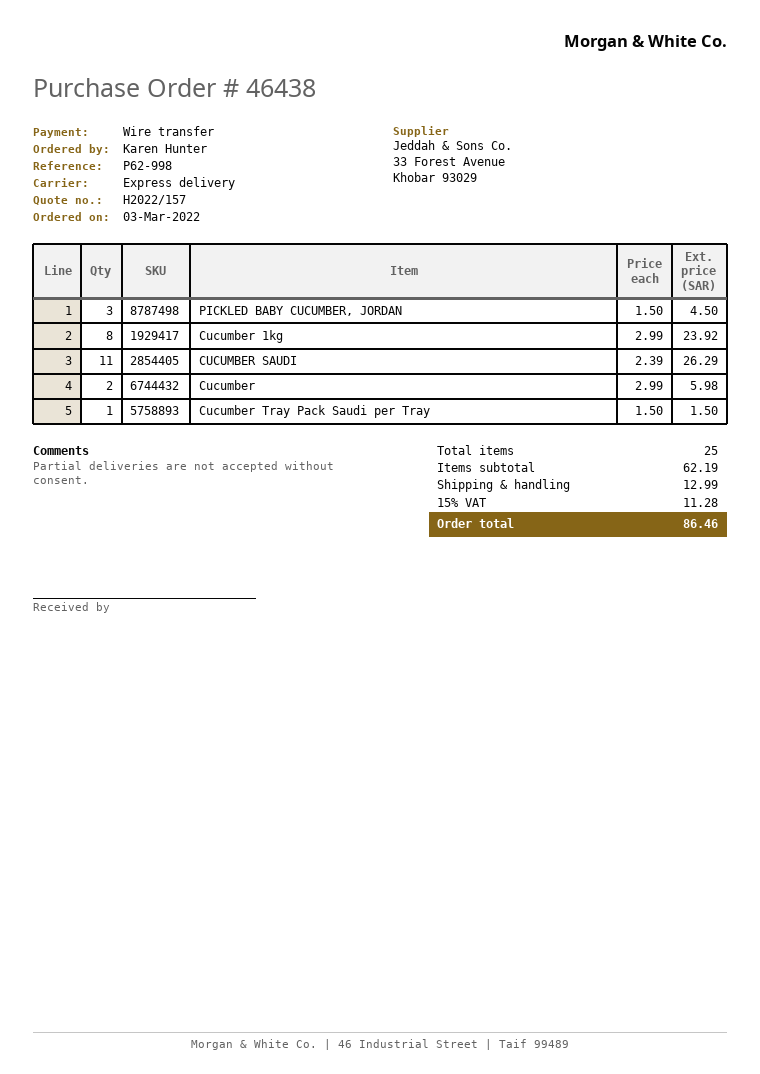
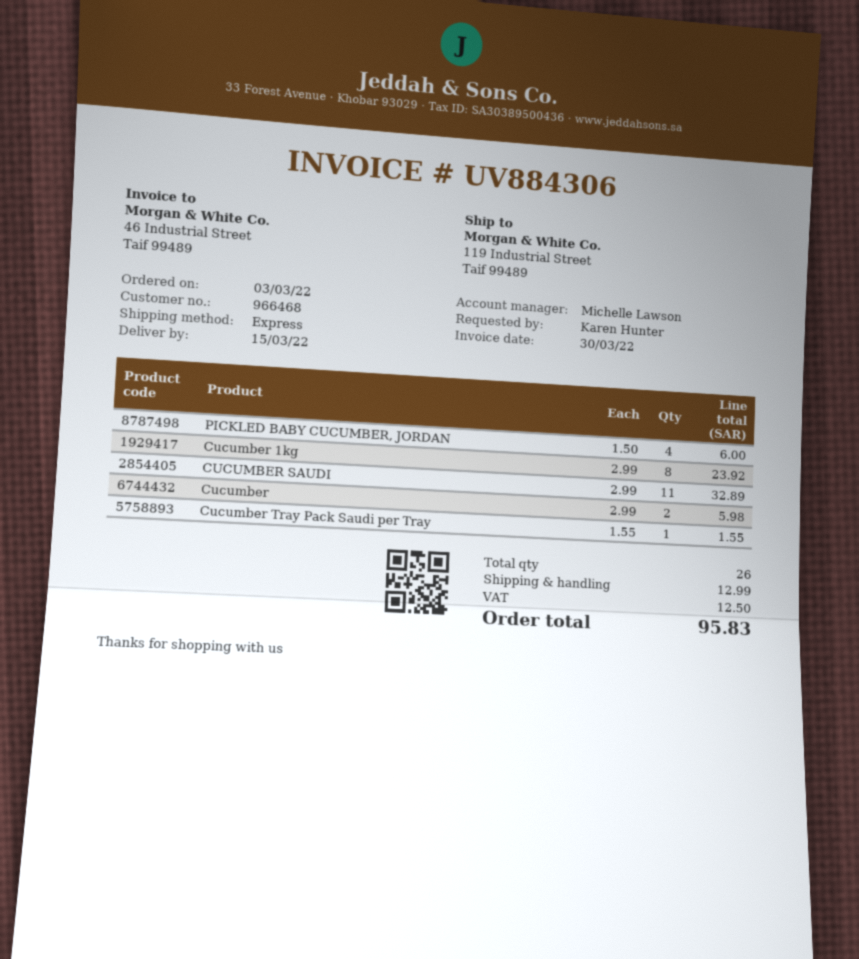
PICKLED BABY CUCUMBER, JORDAN: 3 x 1.50 = 4.50 -> 4 x 1.50 = 6.00
CUCUMBER SAUDI: 11 x 2.39 = 26.29 -> 11 x 2.99 = 32.89
Cucumber Tray Pack Saudi per Tray: 1 x 1.50 = 1.50 -> 1 x 1.55 = 1.55
total quantity: 25 -> 26
tax: 11.28 -> 12.50
total: 86.46 -> 95.83

